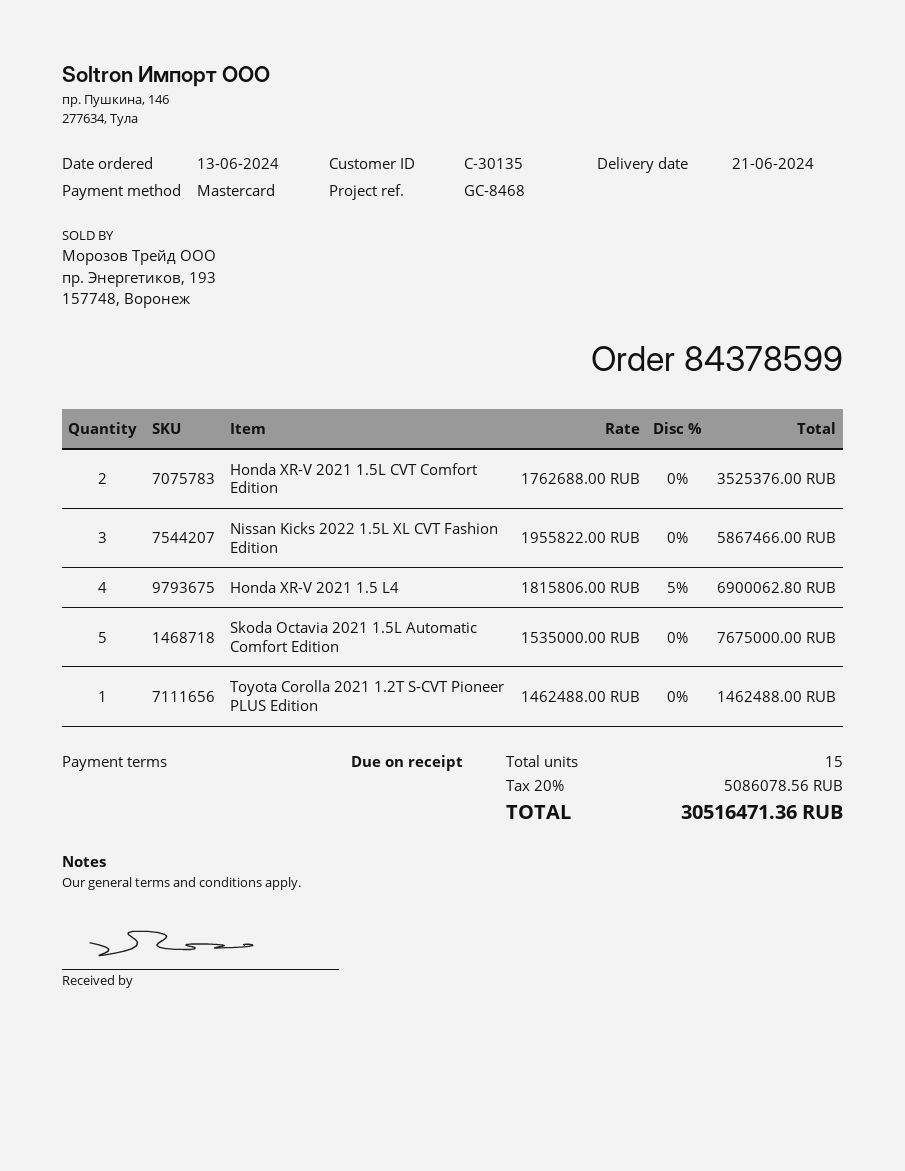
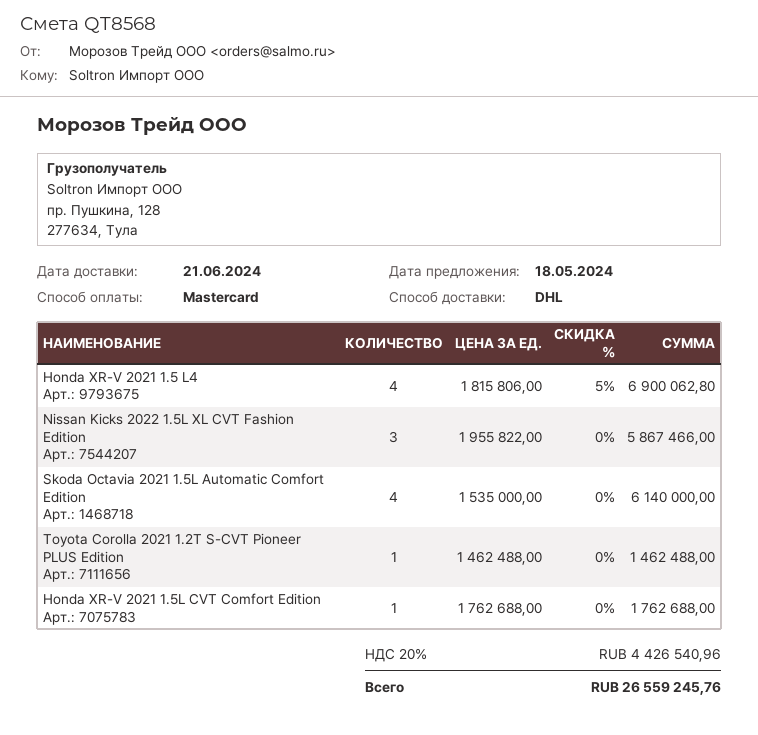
Honda XR-V 2021 1.5L CVT Comfort Edition: 2 x 1762688.00 = 3525376.00 -> 1 x 1762688.00 = 1762688.00
Skoda Octavia 2021 1.5L Automatic Comfort Edition: 5 x 1535000.00 = 7675000.00 -> 4 x 1535000.00 = 6140000.00
tax: 20% = 5086078.56 -> 20% = 4426540.96
total: 30516471.36 -> 26559245.76

